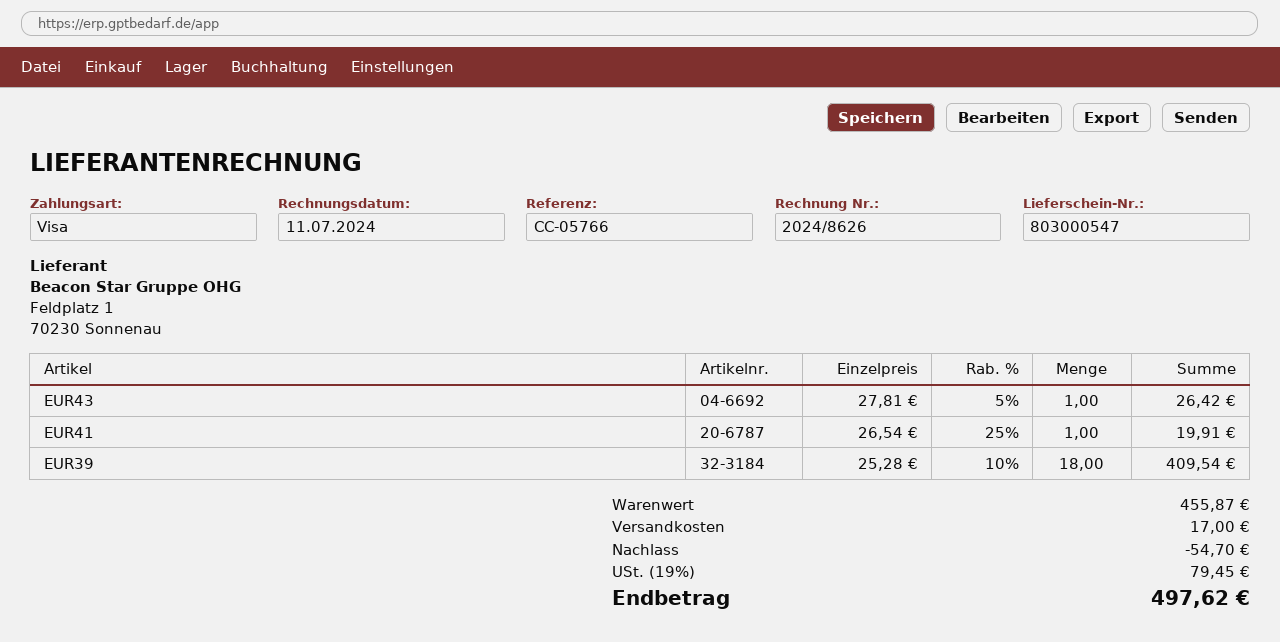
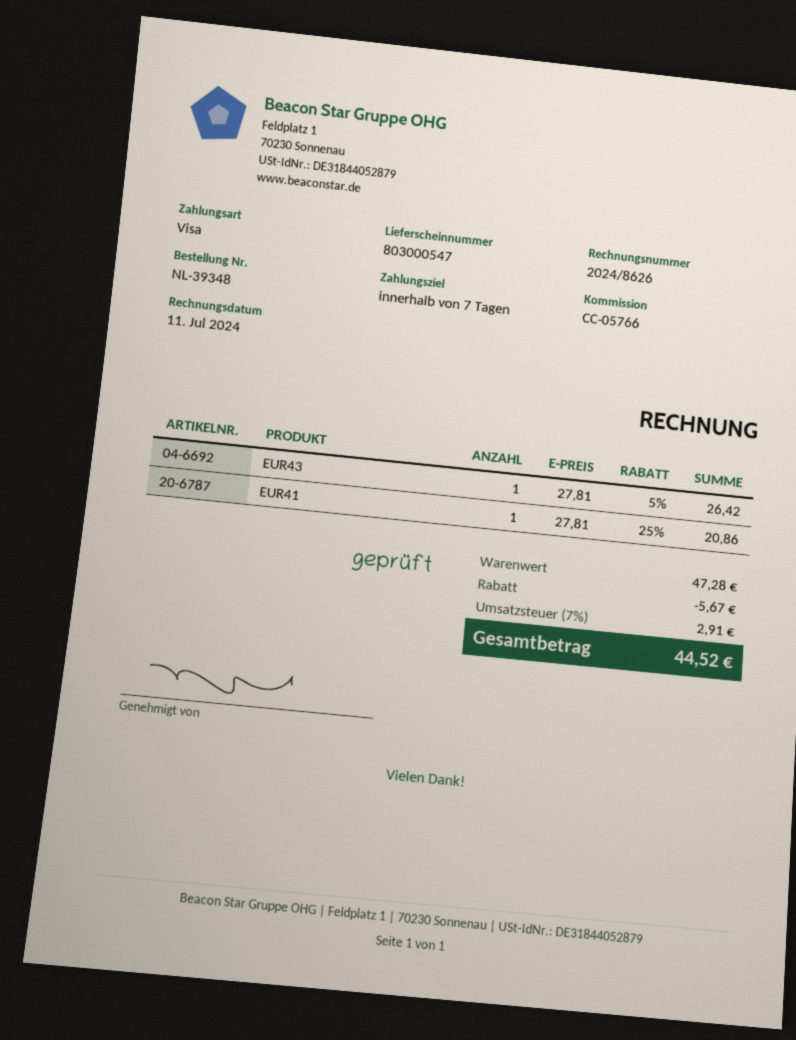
EUR41: 1 x 26.54 - 25% = 19.91 -> 1 x 27.81 - 25% = 20.86
EUR39: 18 x 25.28 - 10% = 409.54 -> none
subtotal: 455.87 -> 47.28
discount: 54.70 -> 5.67
shipping: 17.00 -> none
tax: 19% = 79.45 -> 7% = 2.91
total: 497.62 -> 44.52

